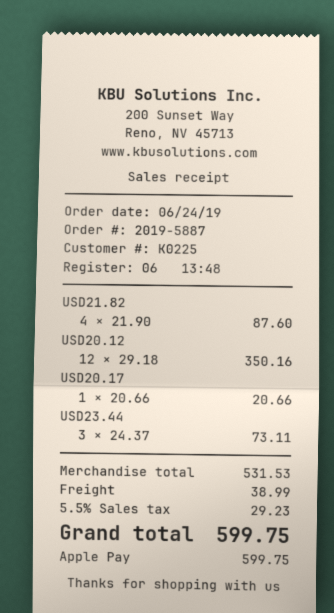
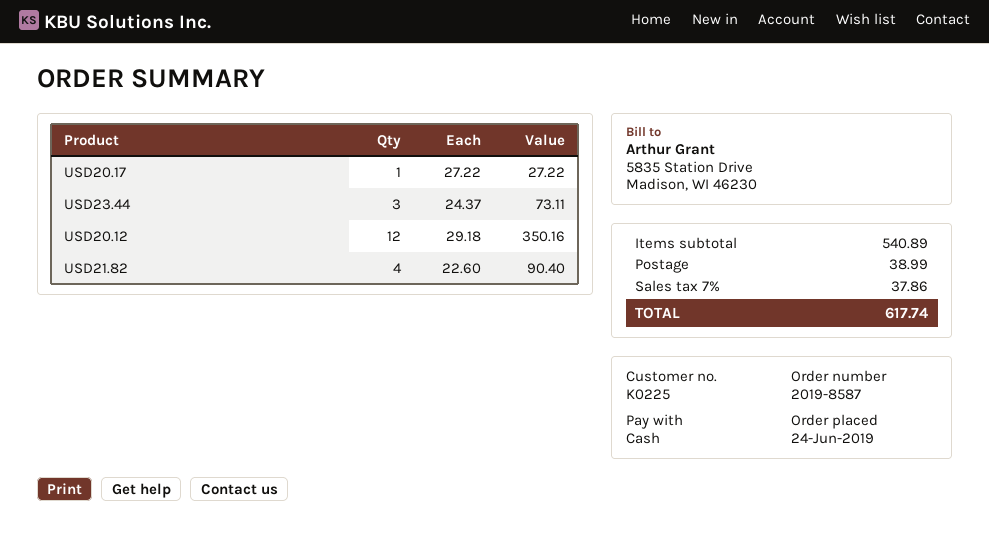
order number: 2019-5887 -> 2019-8587
payment method: Apple Pay -> cash
USD21.82: 4 x 21.90 = 87.60 -> 4 x 22.60 = 90.40
USD20.17: 1 x 20.66 = 20.66 -> 1 x 27.22 = 27.22
subtotal: 531.53 -> 540.89
tax: 5.5% = 29.23 -> 7% = 37.86
total: 599.75 -> 617.74

